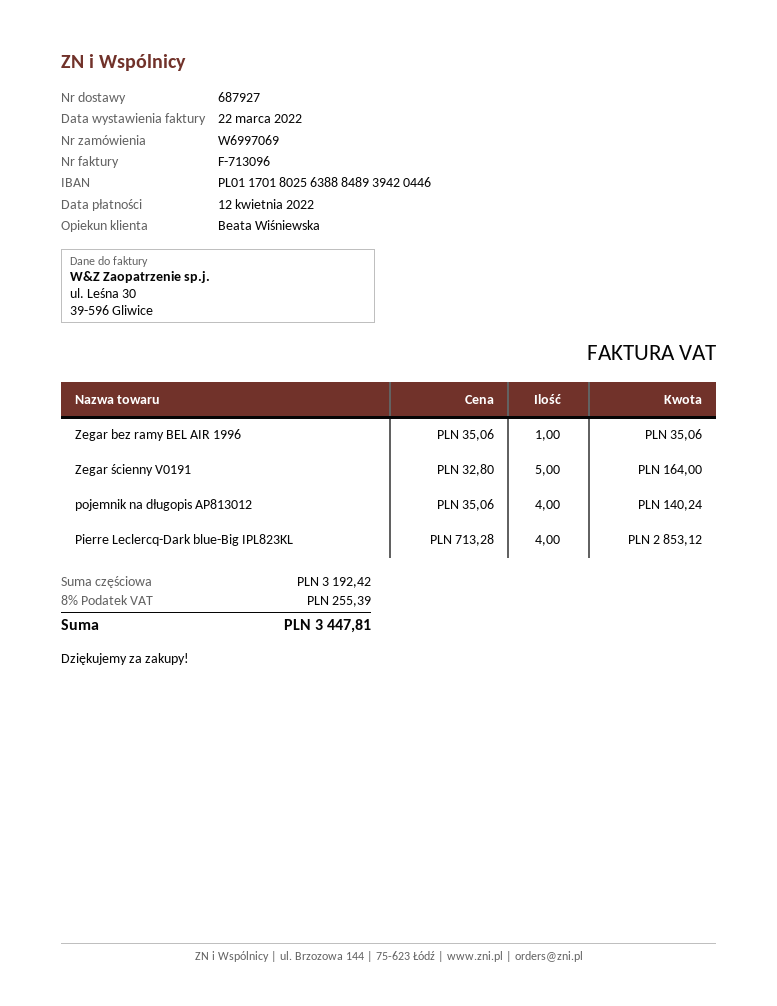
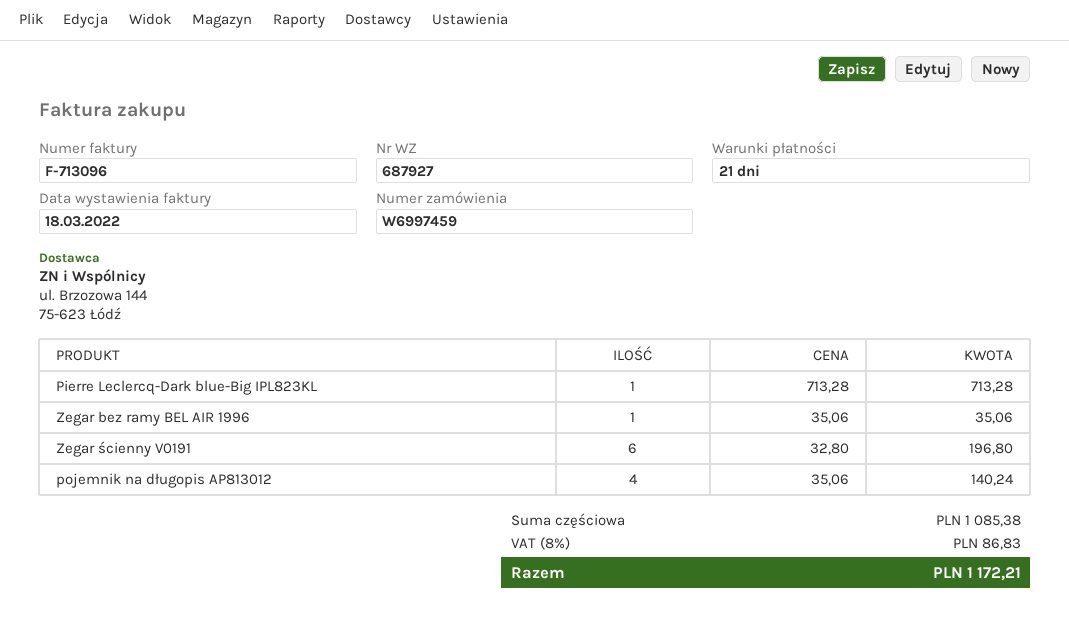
order number: W6997069 -> W6997459
invoice date: 2022-03-22 -> 2022-03-18
Zegar ścienny V0191: 5 x 32.80 = 164.00 -> 6 x 32.80 = 196.80
Pierre Leclercq-Dark blue-Big IPL823KL: 4 x 713.28 = 2853.12 -> 1 x 713.28 = 713.28
subtotal: 3192.42 -> 1085.38
tax: 8% = 255.39 -> 8% = 86.83
total: 3447.81 -> 1172.21

